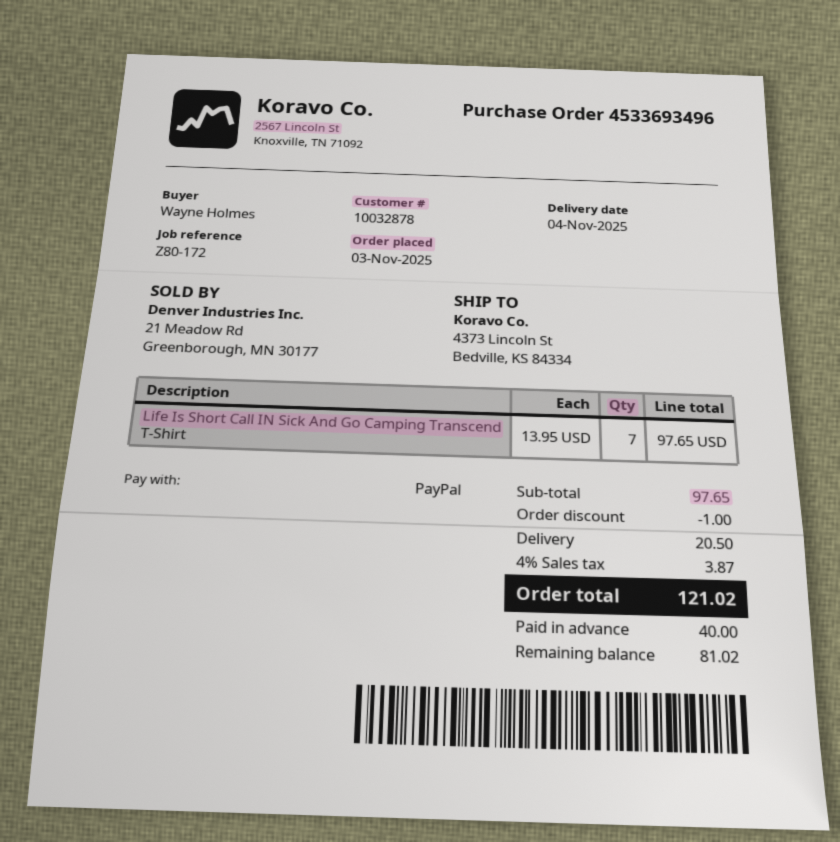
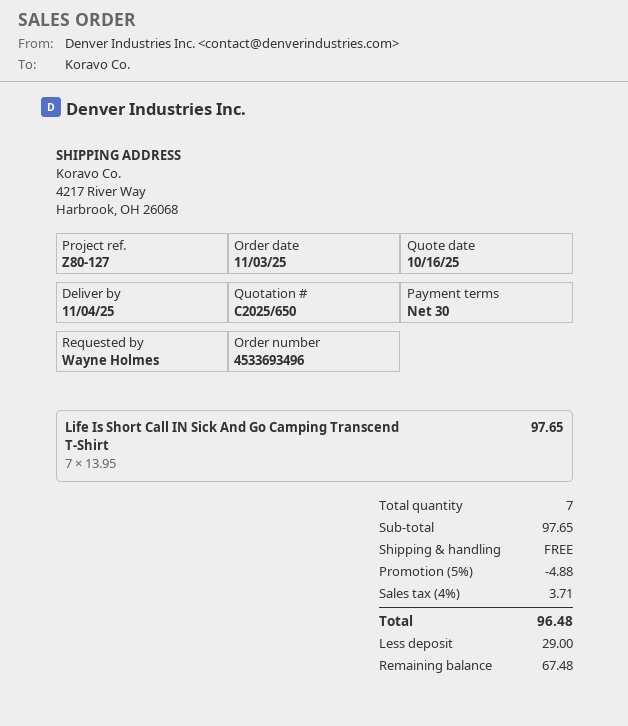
reference: Z80-172 -> Z80-127
ship to: 4373 Lincoln St, Bedville, KS 84334 -> 4217 River Way, Harbrook, OH 26068
discount: 1.00 -> 4.88
shipping: 20.50 -> 0.00
tax: 4% = 3.87 -> 4% = 3.71
total: 121.02 -> 96.48
deposit: 40.00 -> 29.00
balance: 81.02 -> 67.48

